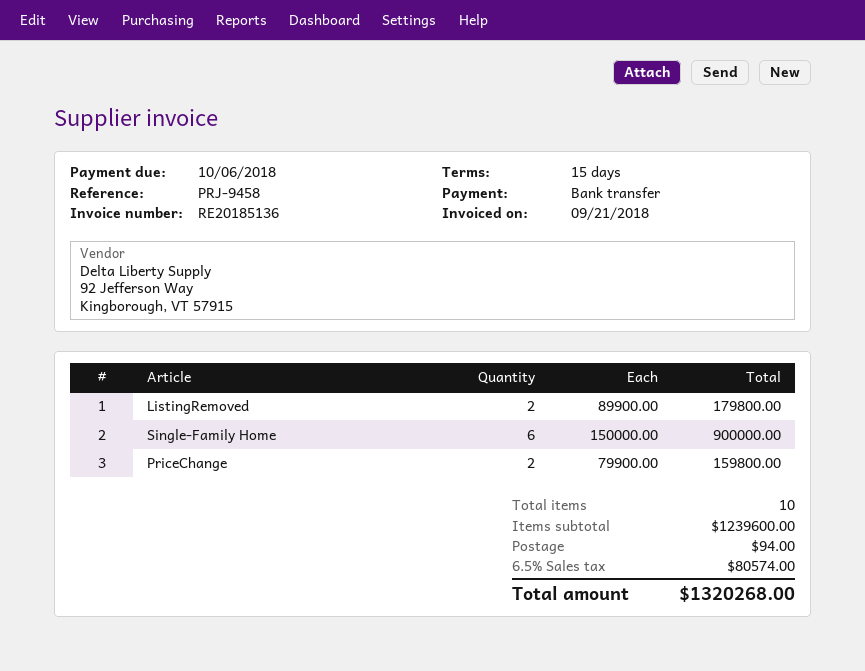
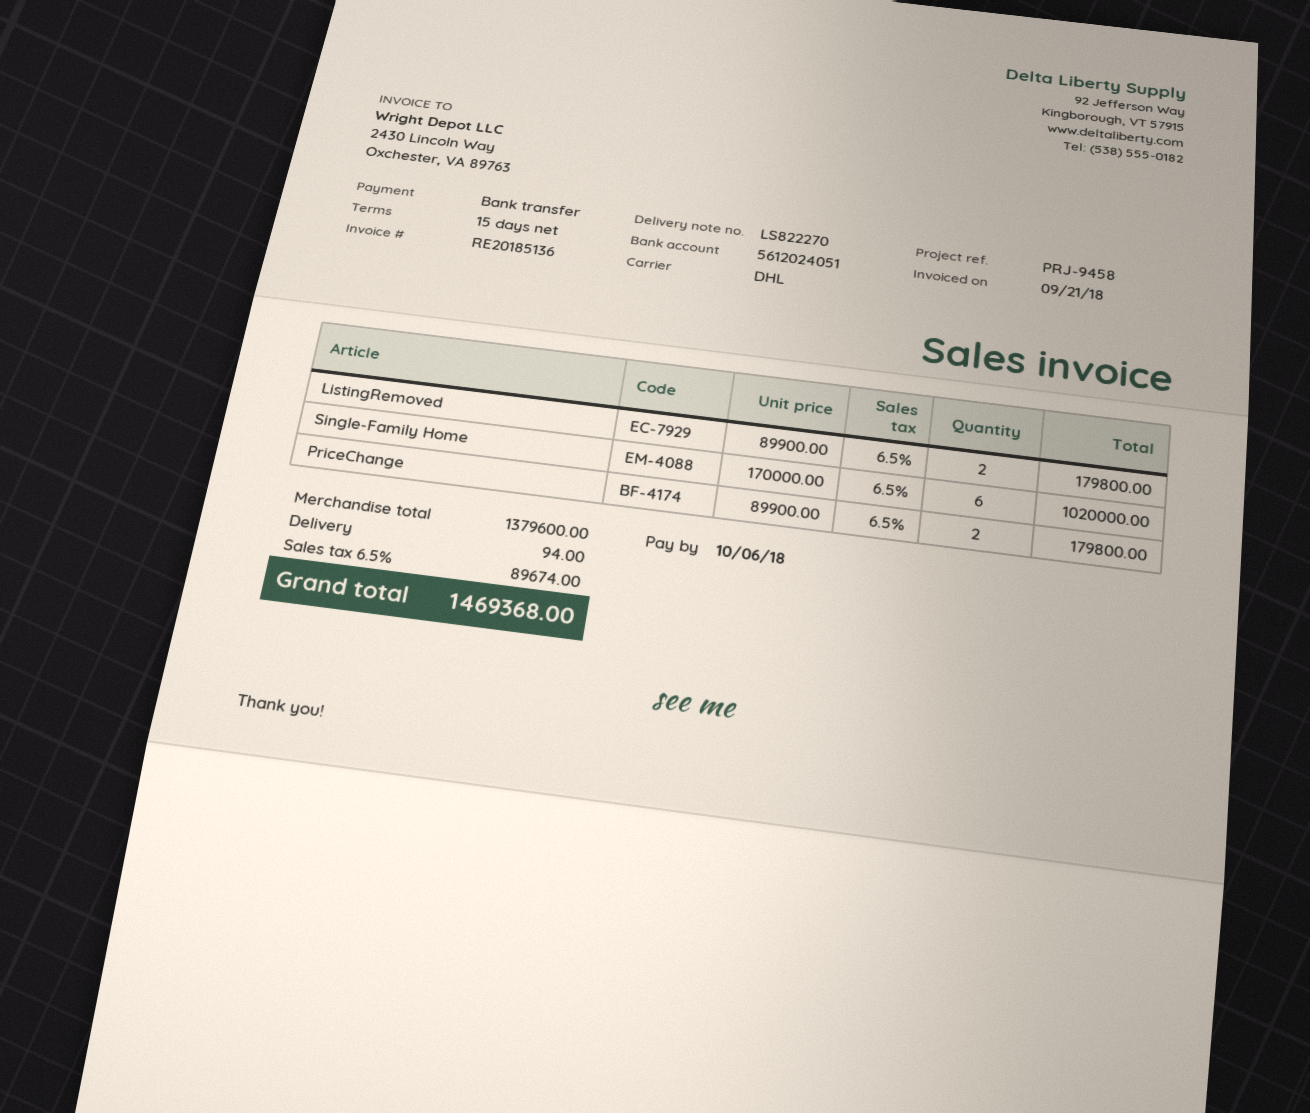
Single-Family Home: 6 x 150000.00 = 900000.00 -> 6 x 170000.00 = 1020000.00
PriceChange: 2 x 79900.00 = 159800.00 -> 2 x 89900.00 = 179800.00
subtotal: 1239600.00 -> 1379600.00
tax: 6.5% = 80574.00 -> 6.5% = 89674.00
total: 1320268.00 -> 1469368.00

